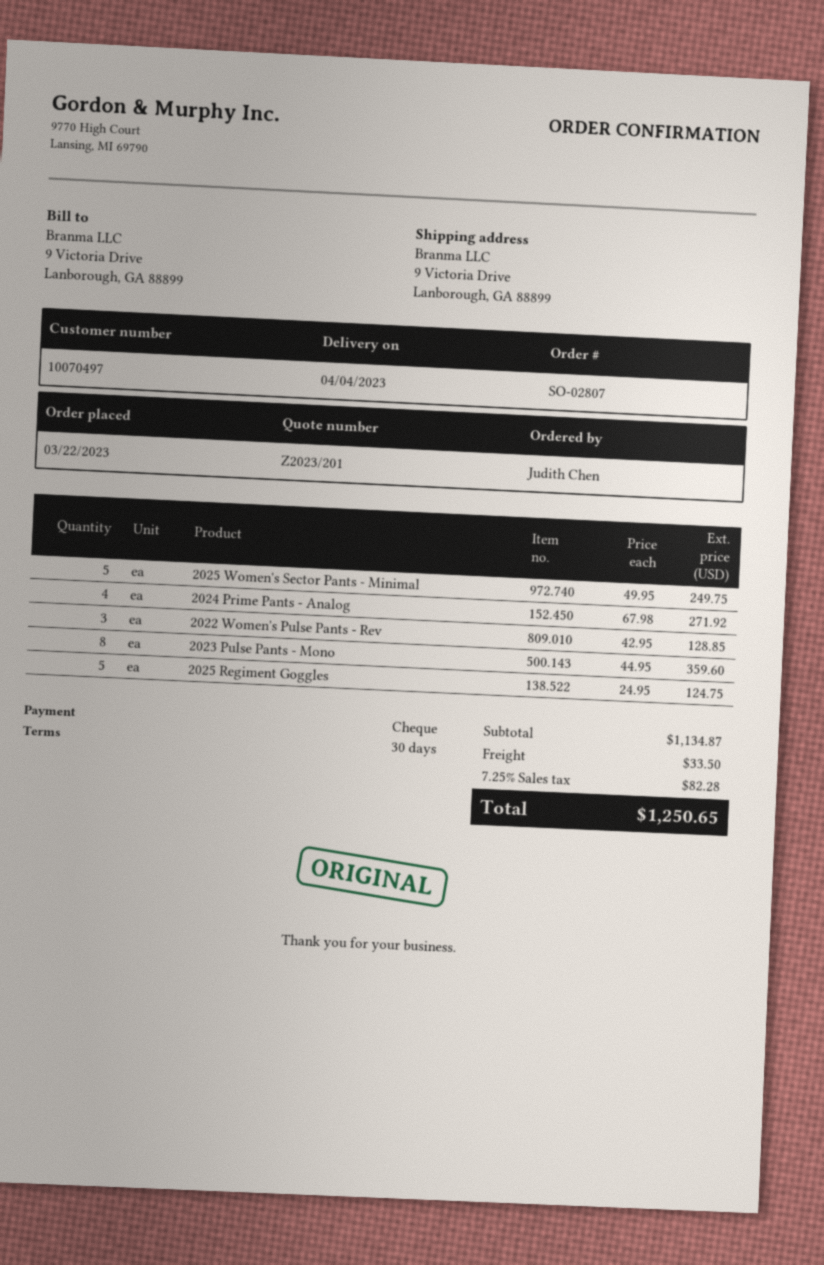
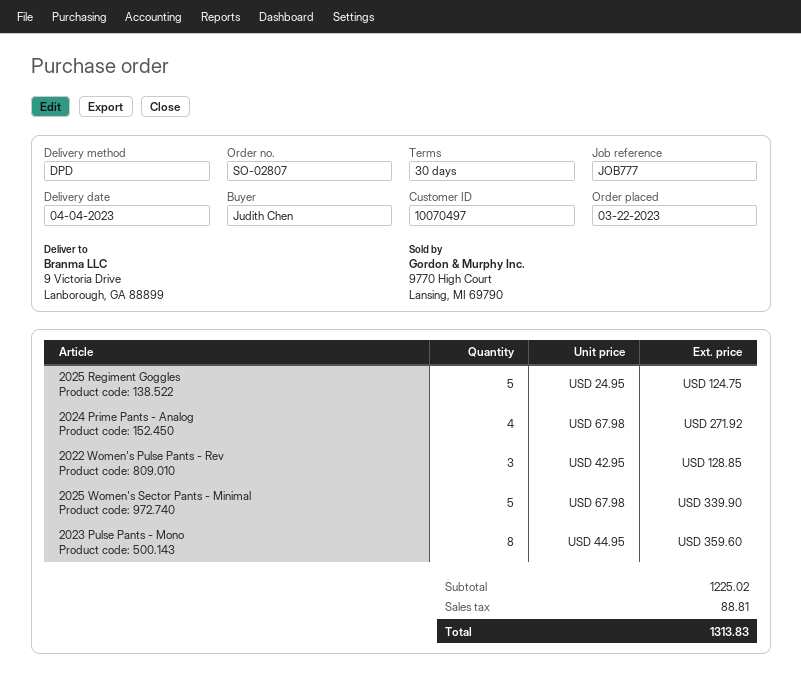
2025 Women's Sector Pants - Minimal: 5 x 49.95 = 249.75 -> 5 x 67.98 = 339.90
subtotal: 1134.87 -> 1225.02
shipping: 33.50 -> none
tax: 82.28 -> 88.81
total: 1250.65 -> 1313.83

